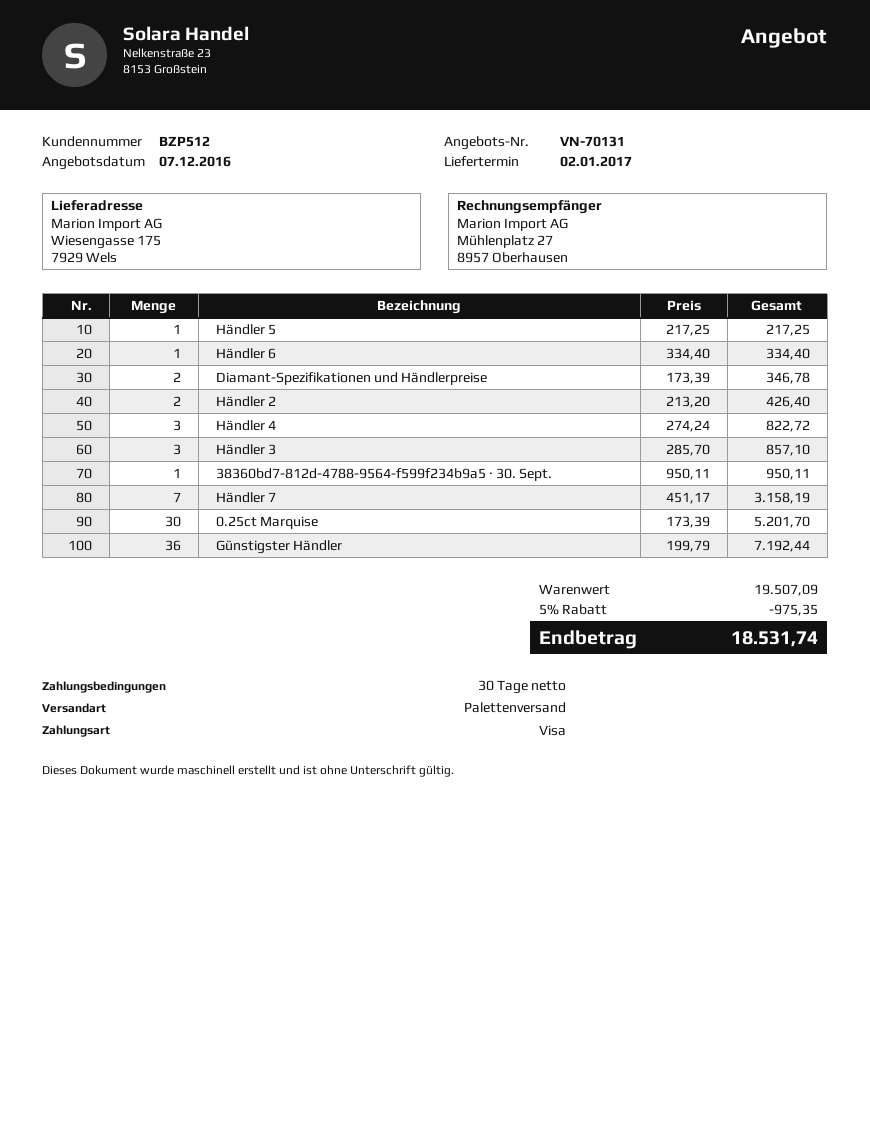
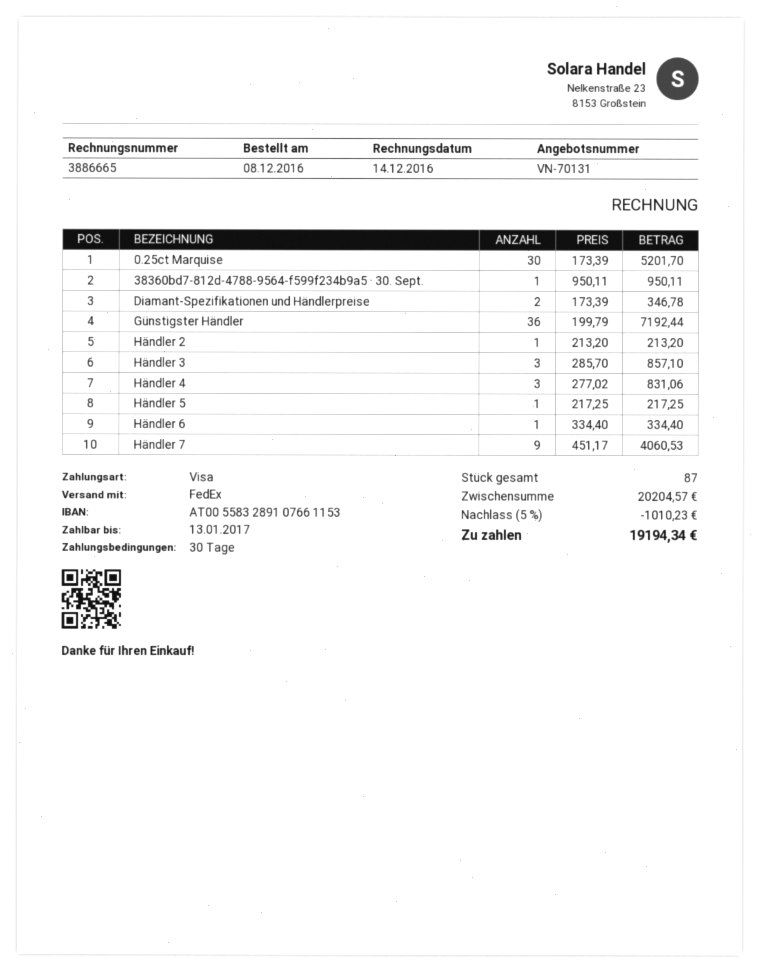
shipping method: pallet freight -> FedEx
Händler 2: 2 x 213.20 = 426.40 -> 1 x 213.20 = 213.20
Händler 4: 3 x 274.24 = 822.72 -> 3 x 277.02 = 831.06
Händler 7: 7 x 451.17 = 3158.19 -> 9 x 451.17 = 4060.53
subtotal: 19507.09 -> 20204.57
discount: 5% = 975.35 -> 5% = 1010.23
total: 18531.74 -> 19194.34

